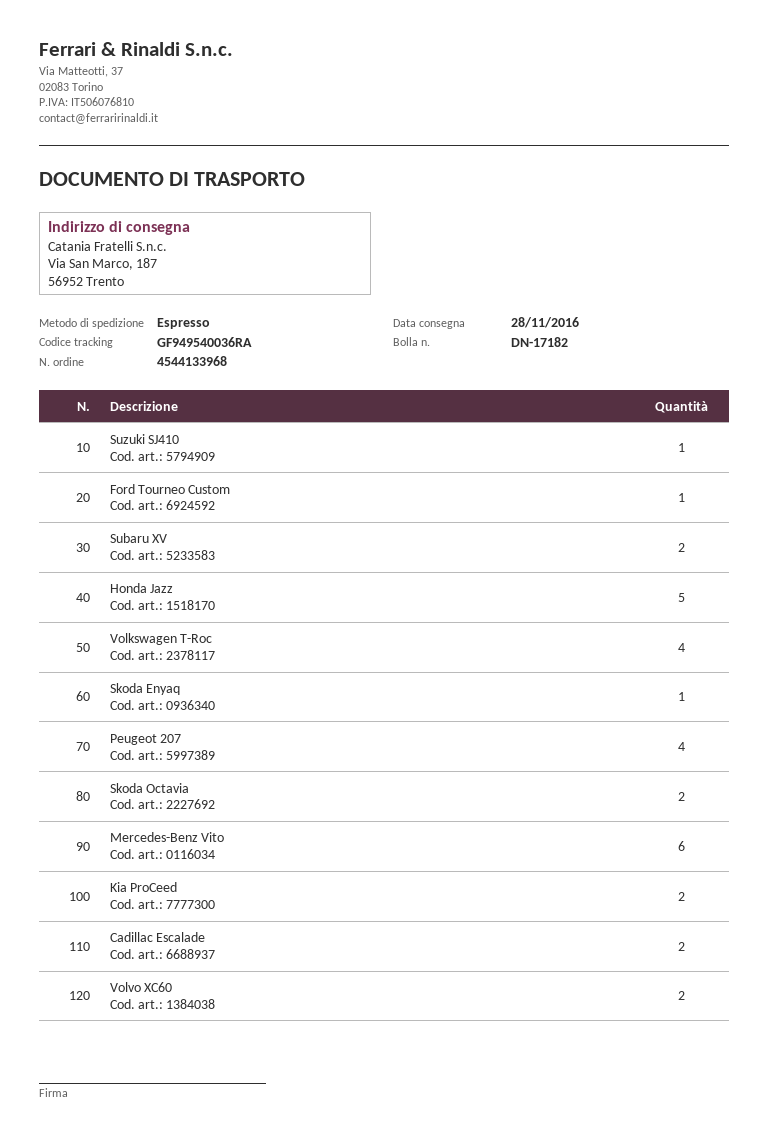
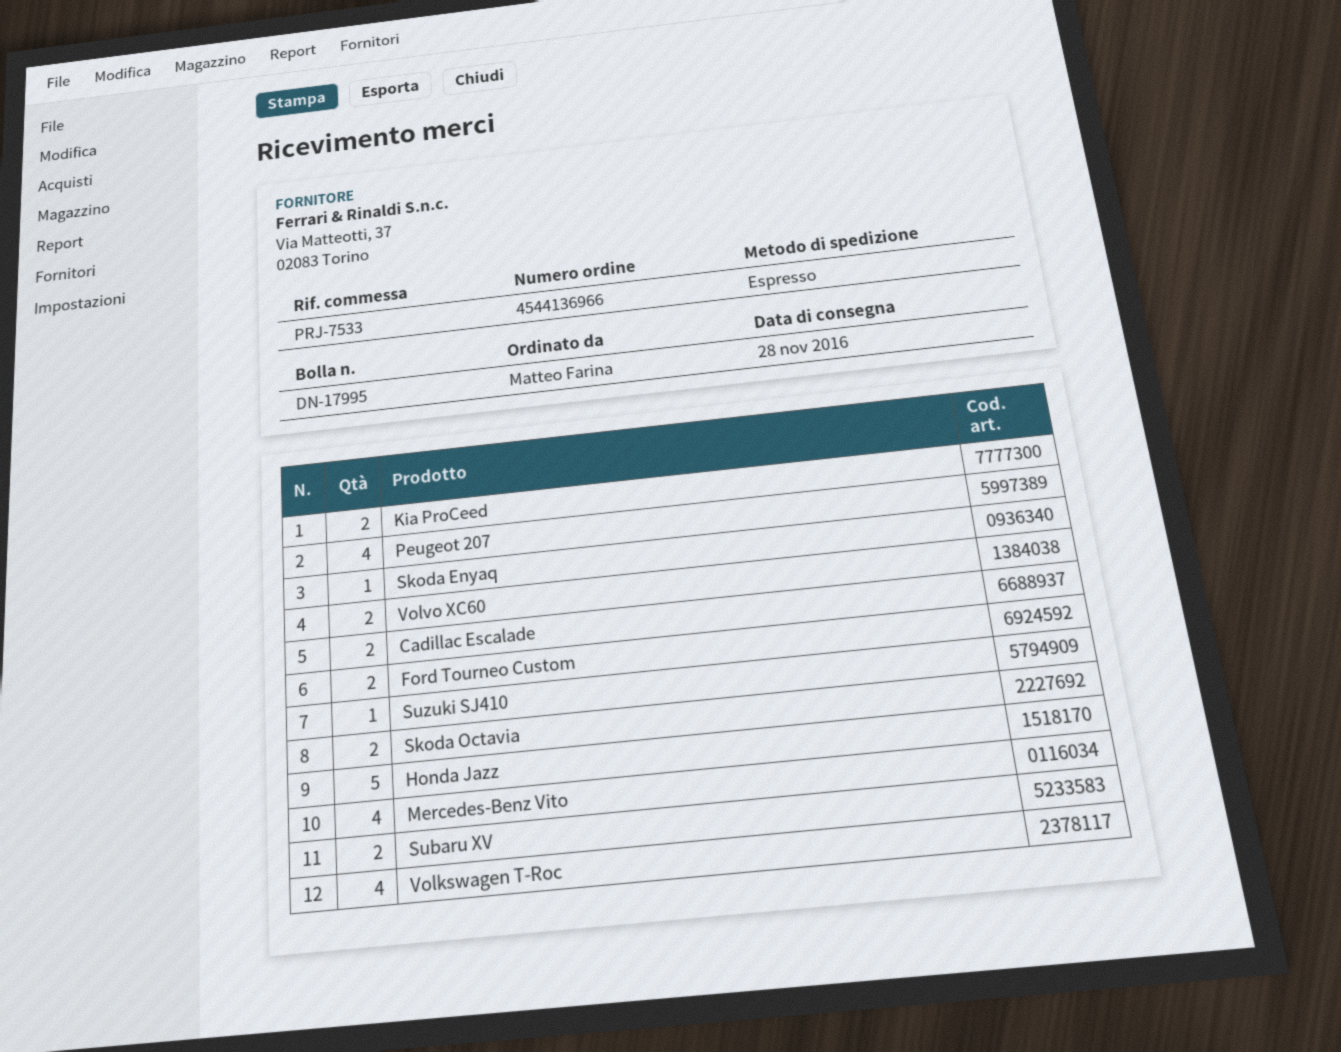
order number: 4544133968 -> 4544136966
delivery note number: DN-17182 -> DN-17995
Ford Tourneo Custom: 1 -> 2
Mercedes-Benz Vito: 6 -> 4

